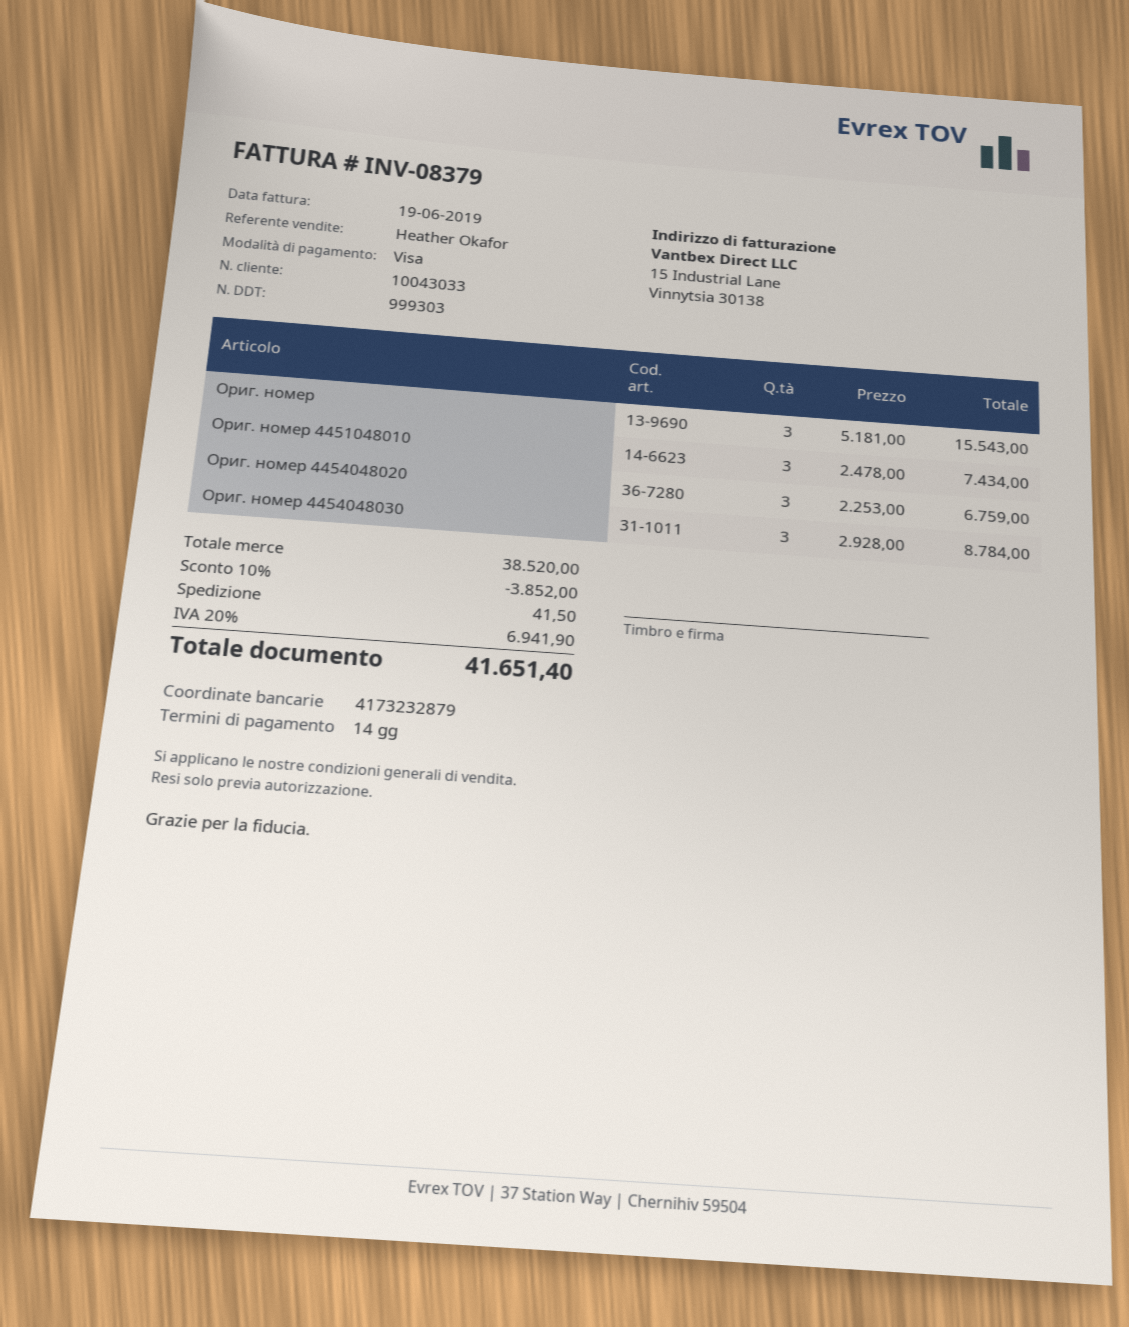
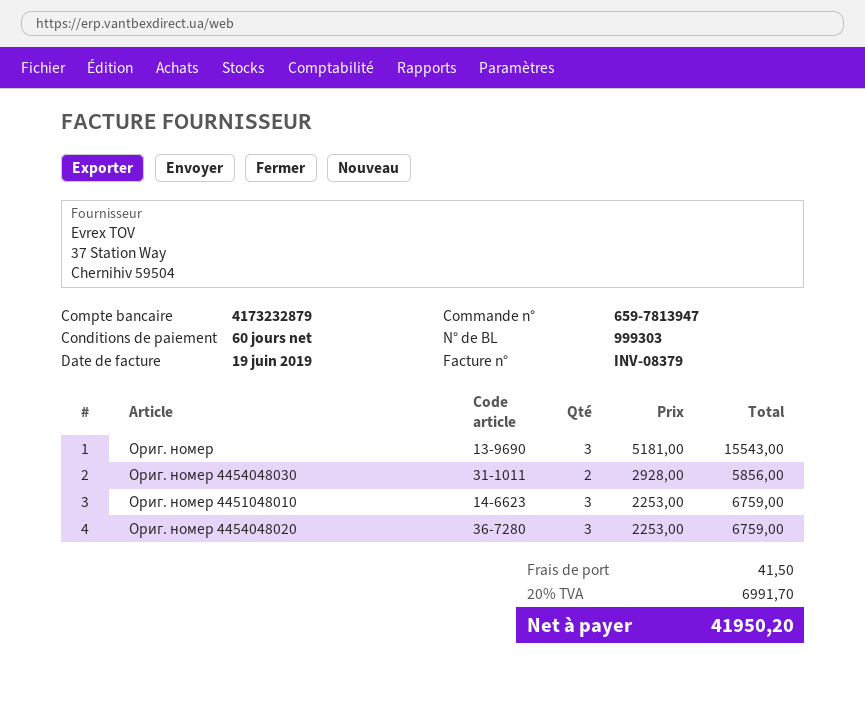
payment terms: 14 days -> 60 days
Ориг. номер 4451048010: 3 x 2478.00 = 7434.00 -> 3 x 2253.00 = 6759.00
Ориг. номер 4454048030: 3 x 2928.00 = 8784.00 -> 2 x 2928.00 = 5856.00
discount: 10% = 3852.00 -> none
tax: 20% = 6941.90 -> 20% = 6991.70
total: 41651.40 -> 41950.20

